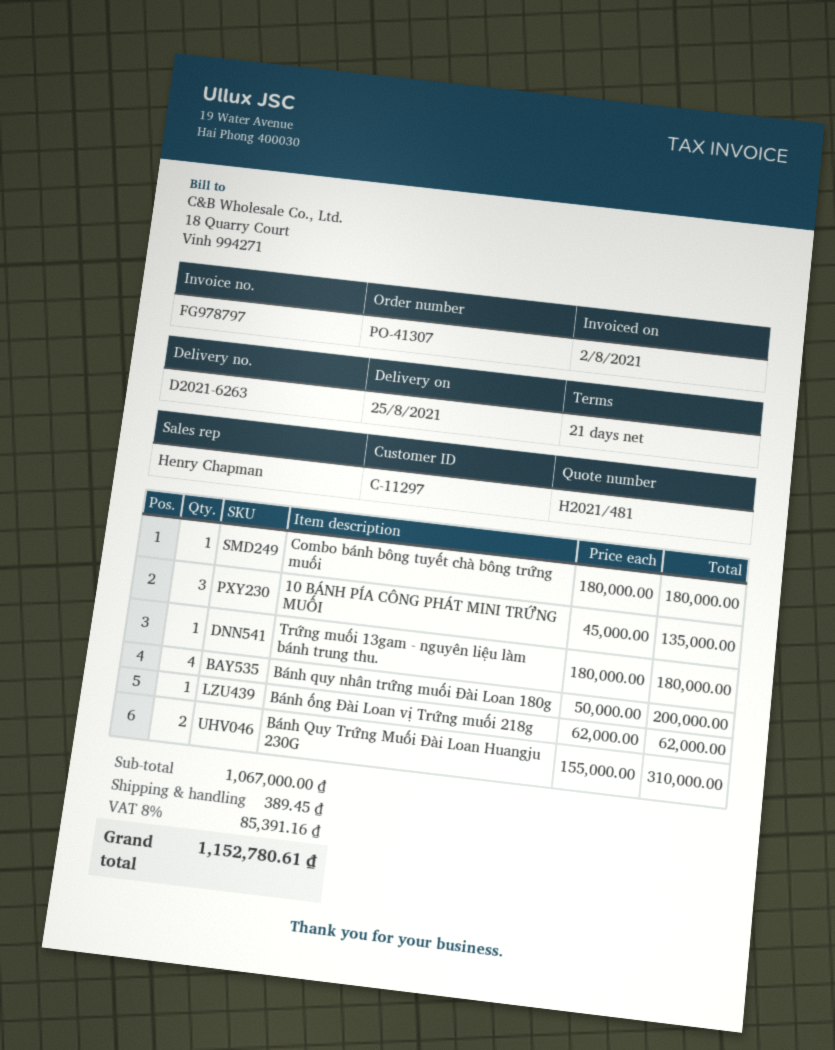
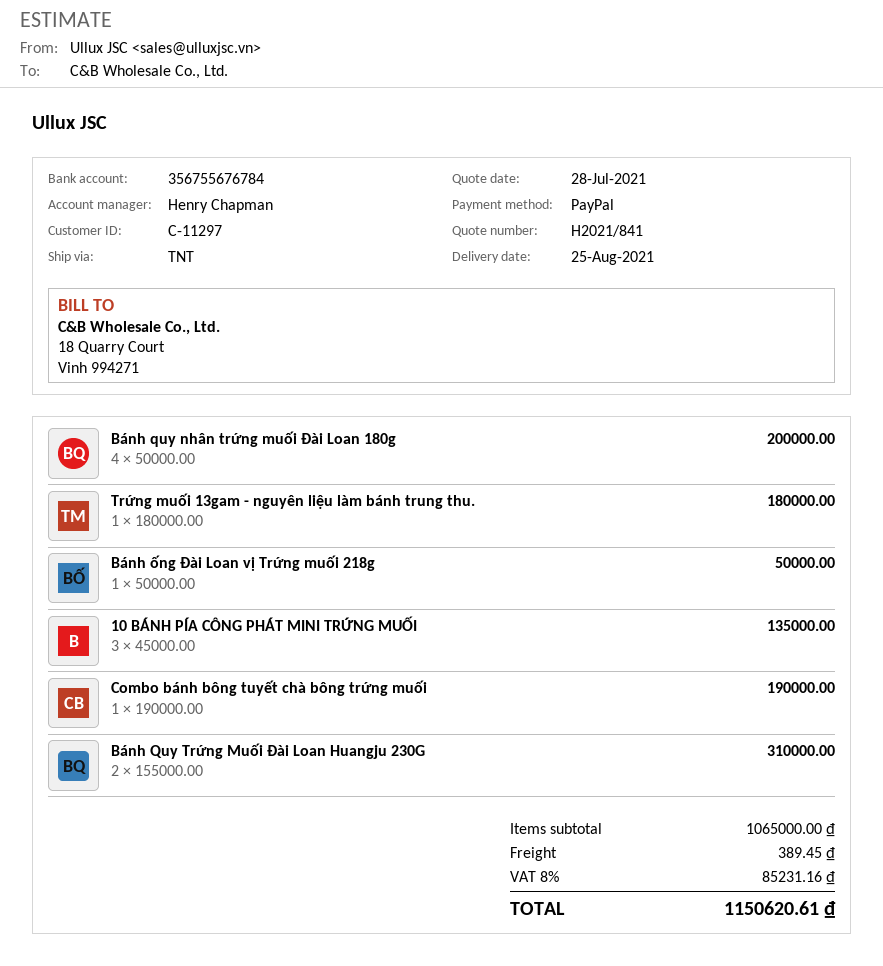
quote number: H2021/481 -> H2021/841
Combo bánh bông tuyết chà bông trứng muối: 1 x 180000.00 = 180000.00 -> 1 x 190000.00 = 190000.00
Bánh ống Đài Loan vị Trứng muối 218g: 1 x 62000.00 = 62000.00 -> 1 x 50000.00 = 50000.00
subtotal: 1067000.00 -> 1065000.00
tax: 8% = 85391.16 -> 8% = 85231.16
total: 1152780.61 -> 1150620.61

